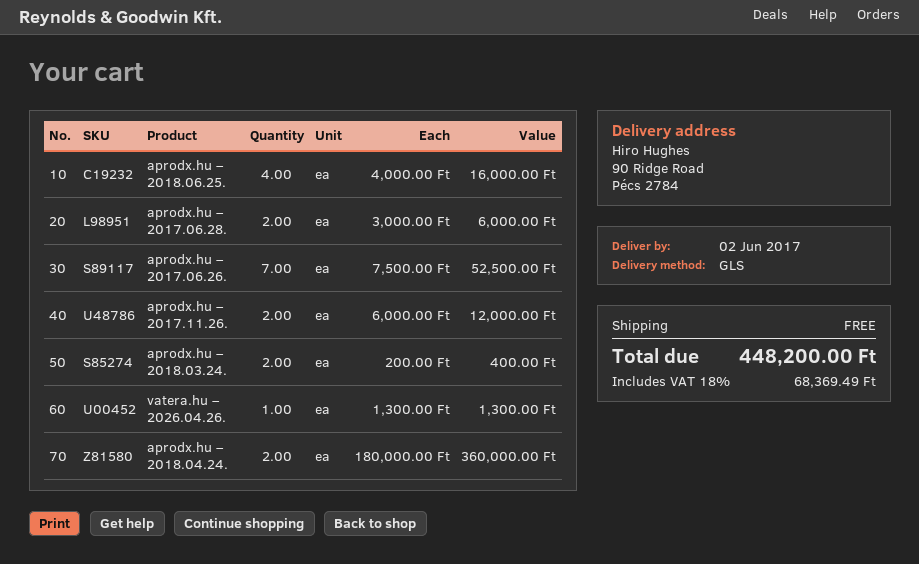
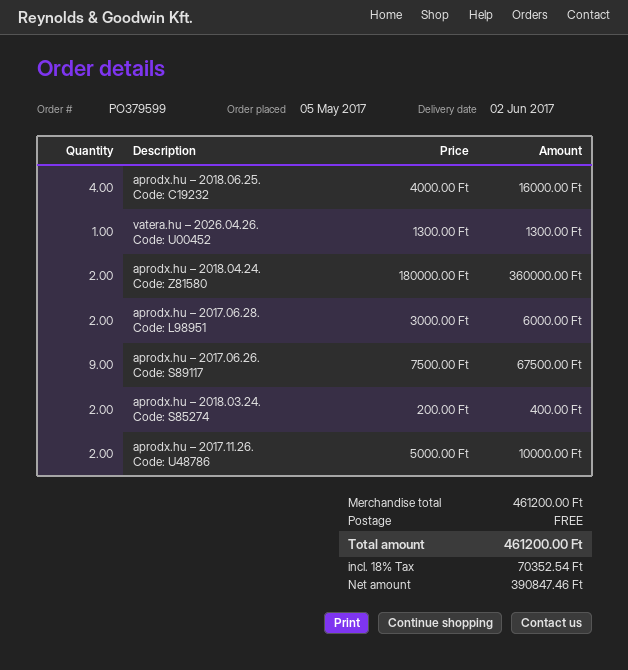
aprodx.hu – 2017.06.26.: 7 x 7500.00 = 52500.00 -> 9 x 7500.00 = 67500.00
aprodx.hu – 2017.11.26.: 2 x 6000.00 = 12000.00 -> 2 x 5000.00 = 10000.00
tax: 18% = 68369.49 -> 18% = 70352.54
total: 448200.00 -> 461200.00

